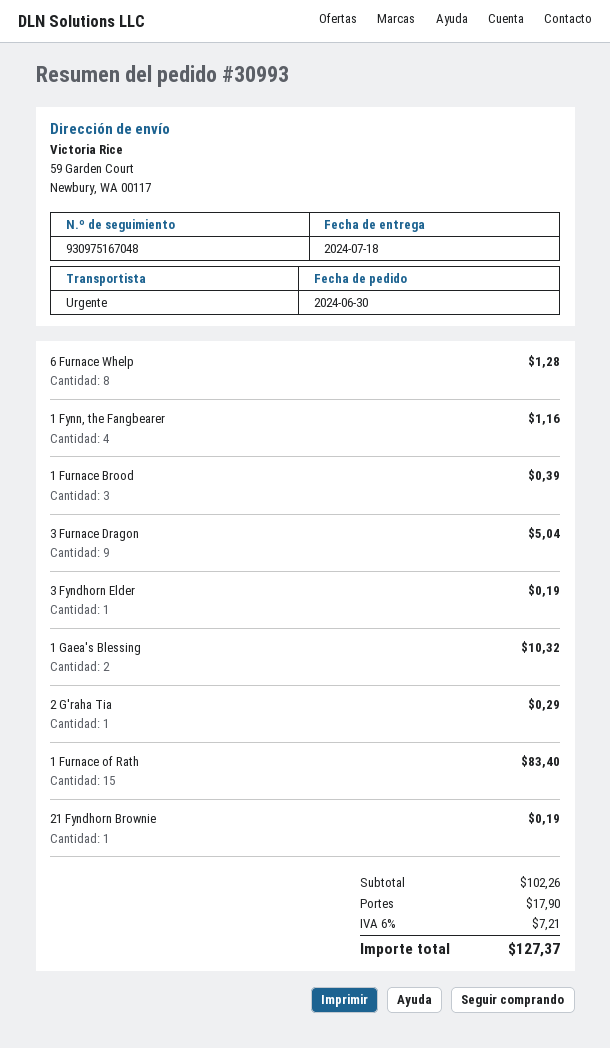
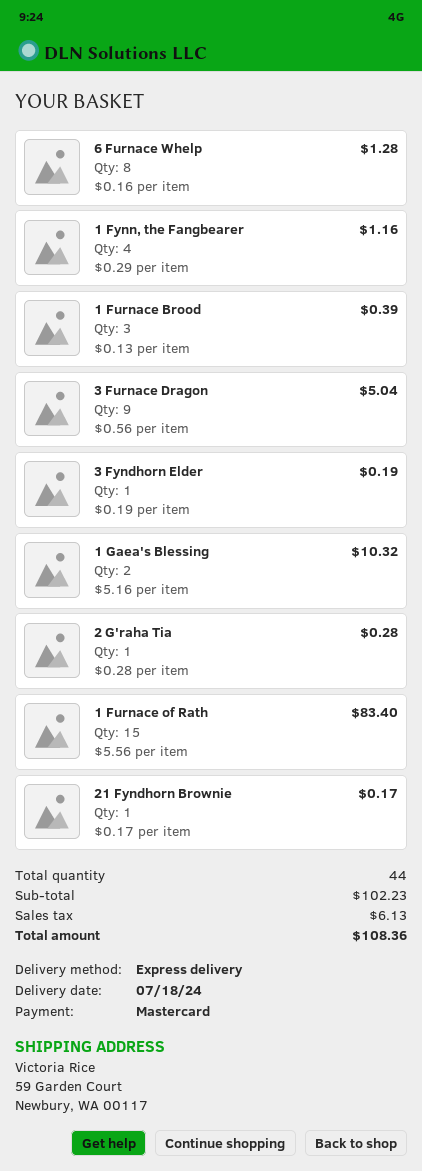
2 G'raha Tia: 1 for 0.29 -> 1 for 0.28
21 Fyndhorn Brownie: 1 for 0.19 -> 1 for 0.17
subtotal: 102.26 -> 102.23
shipping: 17.90 -> none
tax: 7.21 -> 6.13
total: 127.37 -> 108.36

